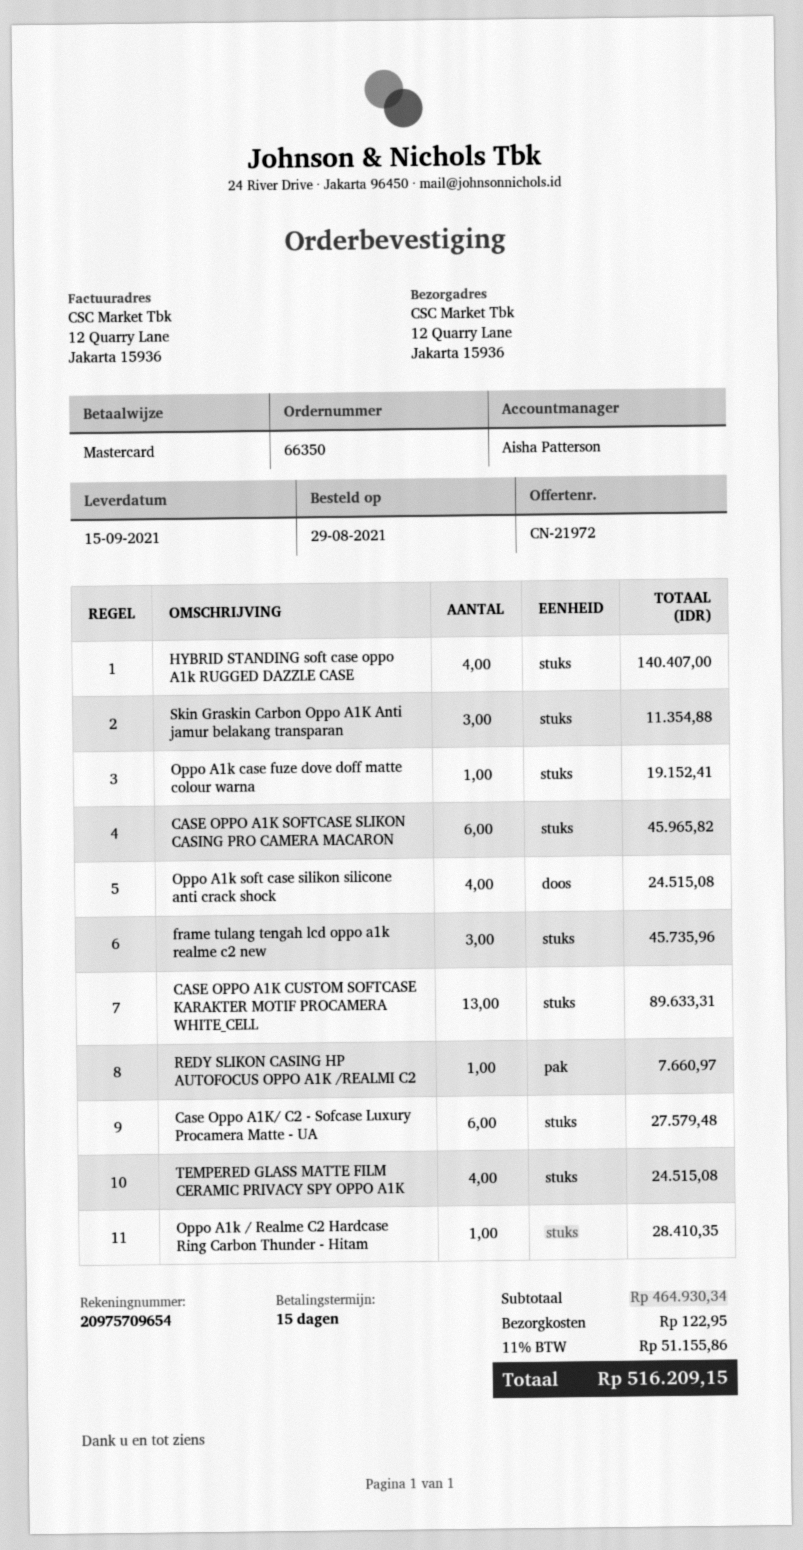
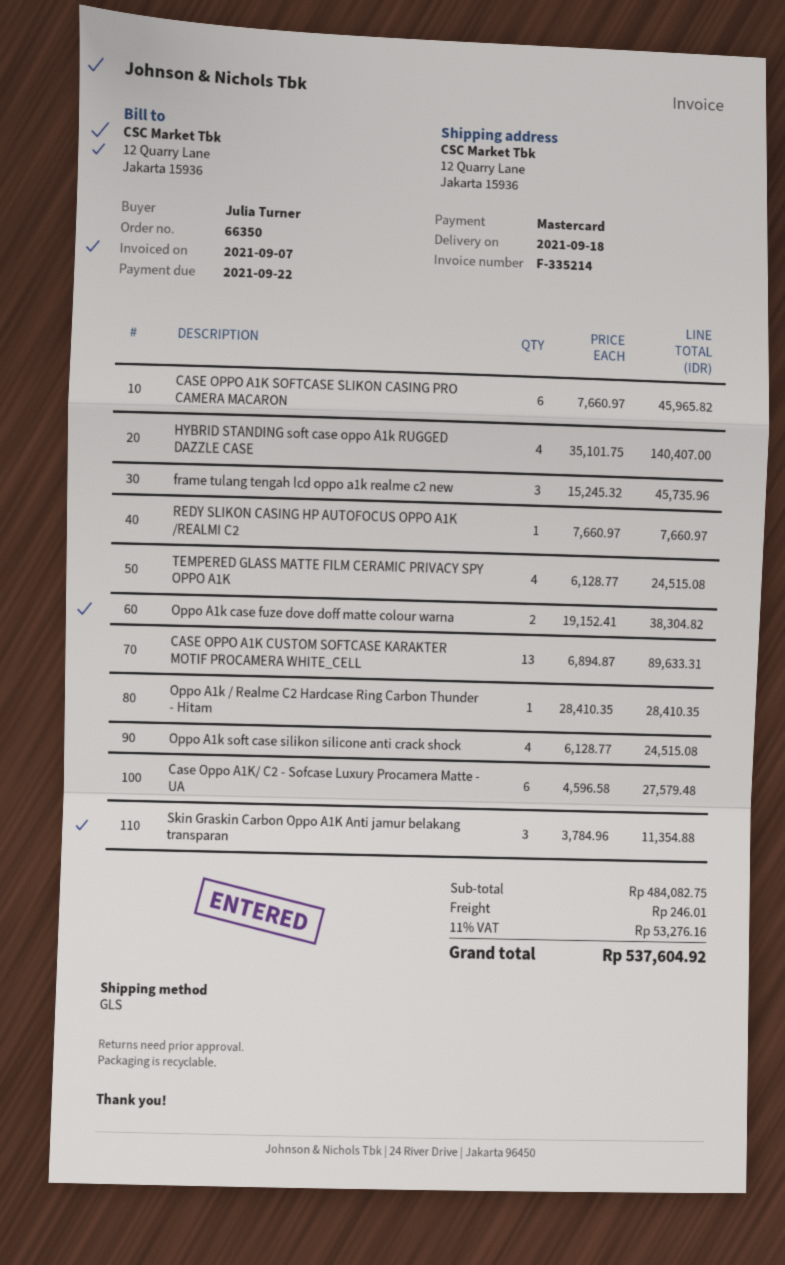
delivery date: 2021-09-15 -> 2021-09-18
Oppo A1k case fuze dove doff matte colour warna: 1 for 19152.41 -> 2 for 38304.82
subtotal: 464930.34 -> 484082.75
shipping: 122.95 -> 246.01
tax: 11% = 51155.86 -> 11% = 53276.16
total: 516209.15 -> 537604.92

